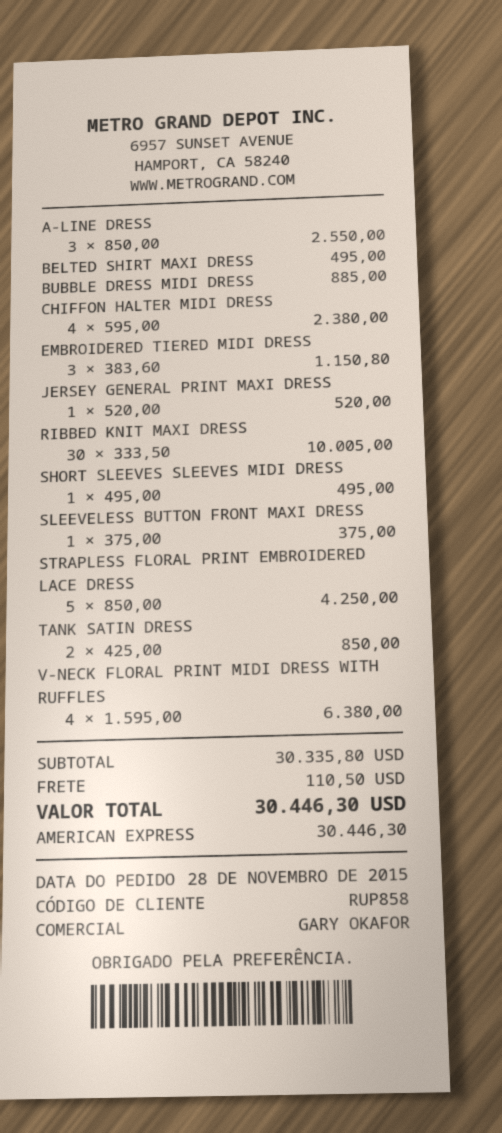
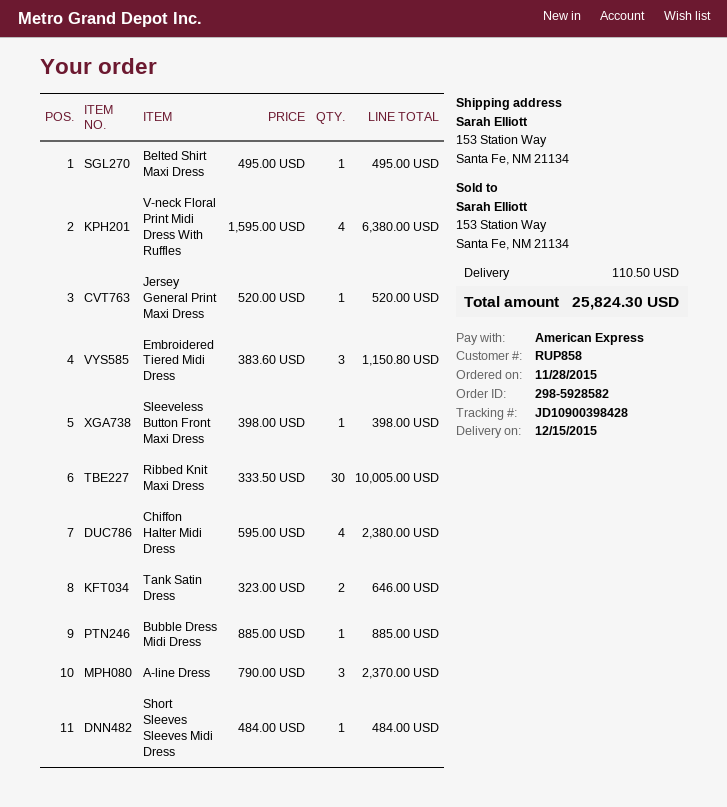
A-LINE DRESS: 3 x 850.00 = 2550.00 -> 3 x 790.00 = 2370.00
SHORT SLEEVES SLEEVES MIDI DRESS: 1 x 495.00 = 495.00 -> 1 x 484.00 = 484.00
SLEEVELESS BUTTON FRONT MAXI DRESS: 1 x 375.00 = 375.00 -> 1 x 398.00 = 398.00
STRAPLESS FLORAL PRINT EMBROIDERED LACE DRESS: 5 x 850.00 = 4250.00 -> none
TANK SATIN DRESS: 2 x 425.00 = 850.00 -> 2 x 323.00 = 646.00
total: 30446.30 -> 25824.30

